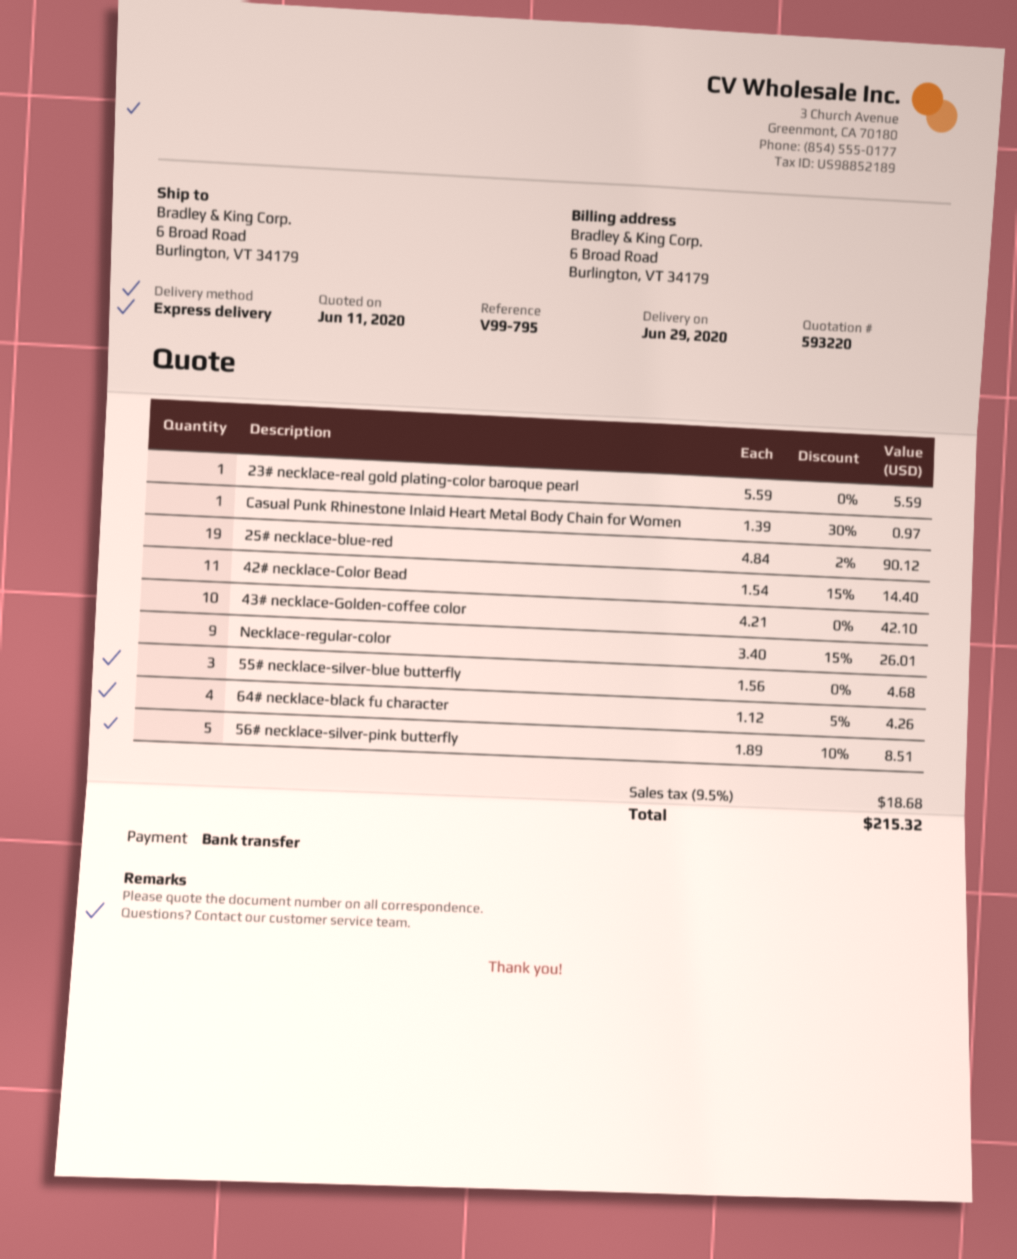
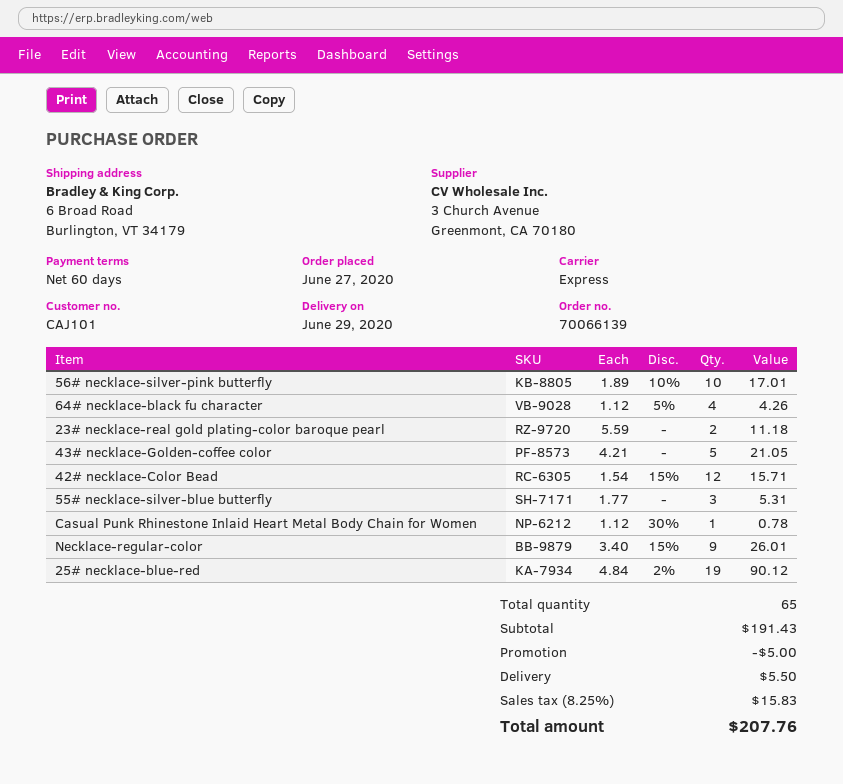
23# necklace-real gold plating-color baroque pearl: 1 x 5.59 = 5.59 -> 2 x 5.59 = 11.18
Casual Punk Rhinestone Inlaid Heart Metal Body Chain for Women: 1 x 1.39 - 30% = 0.97 -> 1 x 1.12 - 30% = 0.78
42# necklace-Color Bead: 11 x 1.54 - 15% = 14.40 -> 12 x 1.54 - 15% = 15.71
43# necklace-Golden-coffee color: 10 x 4.21 = 42.10 -> 5 x 4.21 = 21.05
55# necklace-silver-blue butterfly: 3 x 1.56 = 4.68 -> 3 x 1.77 = 5.31
56# necklace-silver-pink butterfly: 5 x 1.89 - 10% = 8.51 -> 10 x 1.89 - 10% = 17.01
discount: none -> 5.00
shipping: none -> 5.50
tax: 9.5% = 18.68 -> 8.25% = 15.83
total: 215.32 -> 207.76

